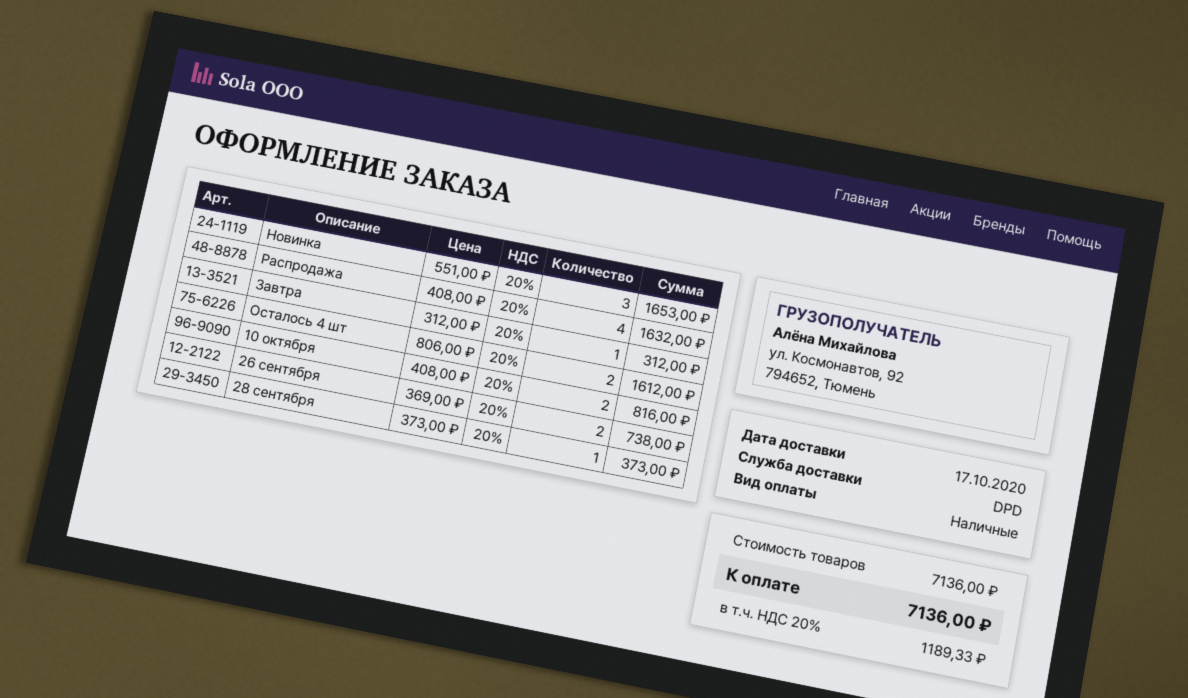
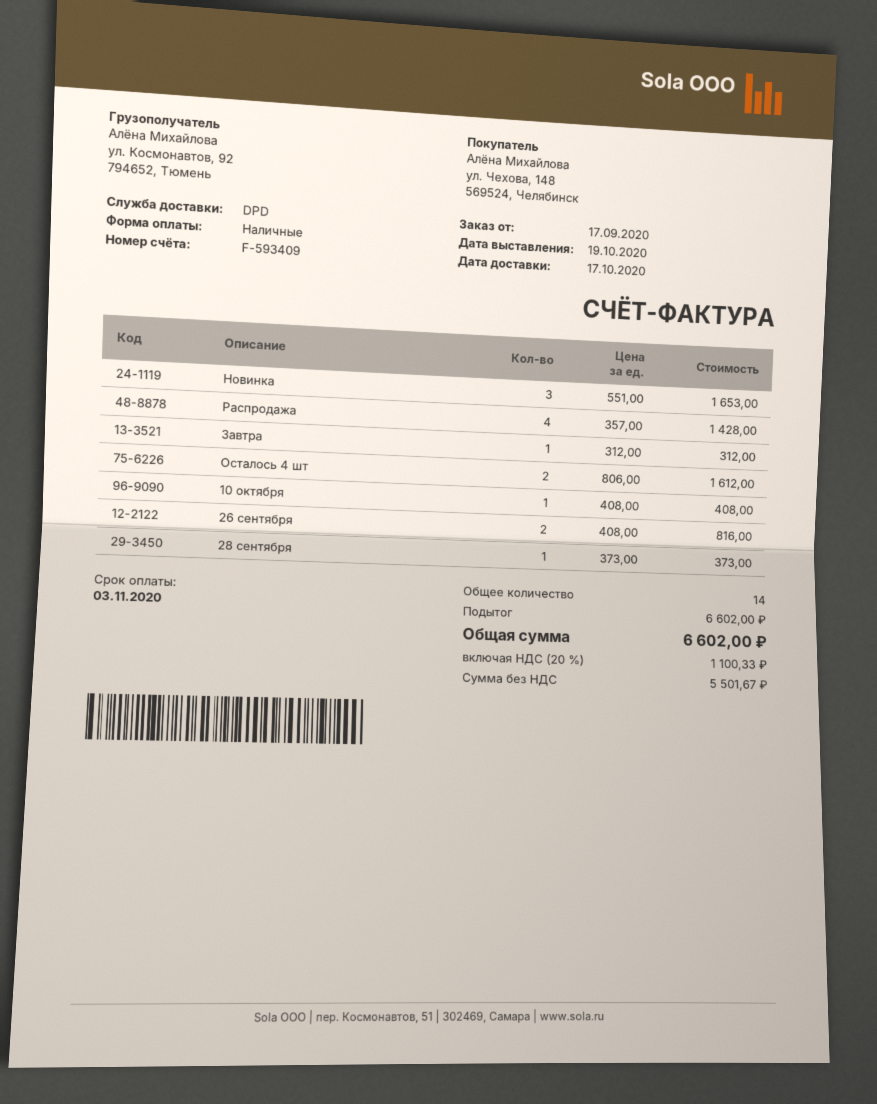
Распродажа: 4 x 408.00 = 1632.00 -> 4 x 357.00 = 1428.00
10 октября: 2 x 408.00 = 816.00 -> 1 x 408.00 = 408.00
26 сентября: 2 x 369.00 = 738.00 -> 2 x 408.00 = 816.00
subtotal: 7136.00 -> 6602.00
tax: 20% = 1189.33 -> 20% = 1100.33
total: 7136.00 -> 6602.00

